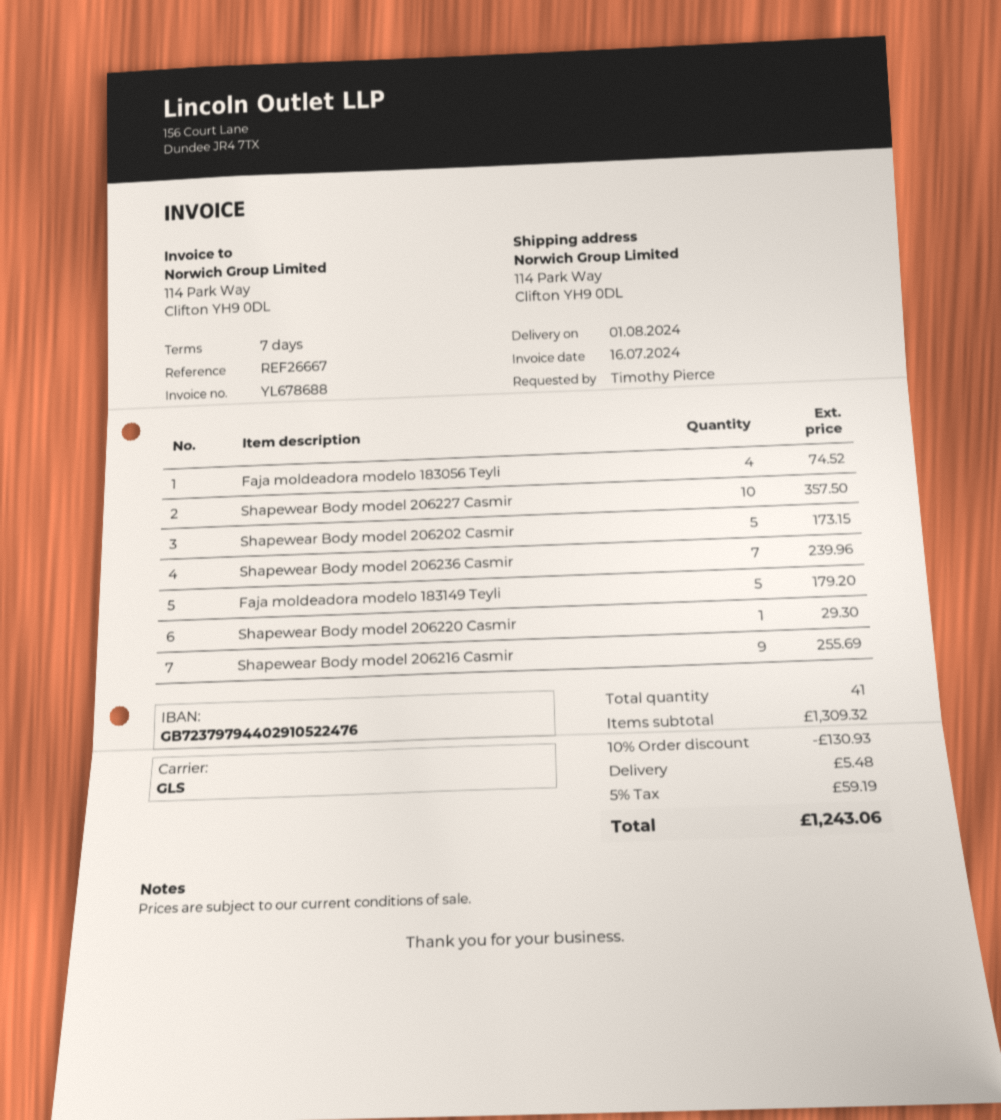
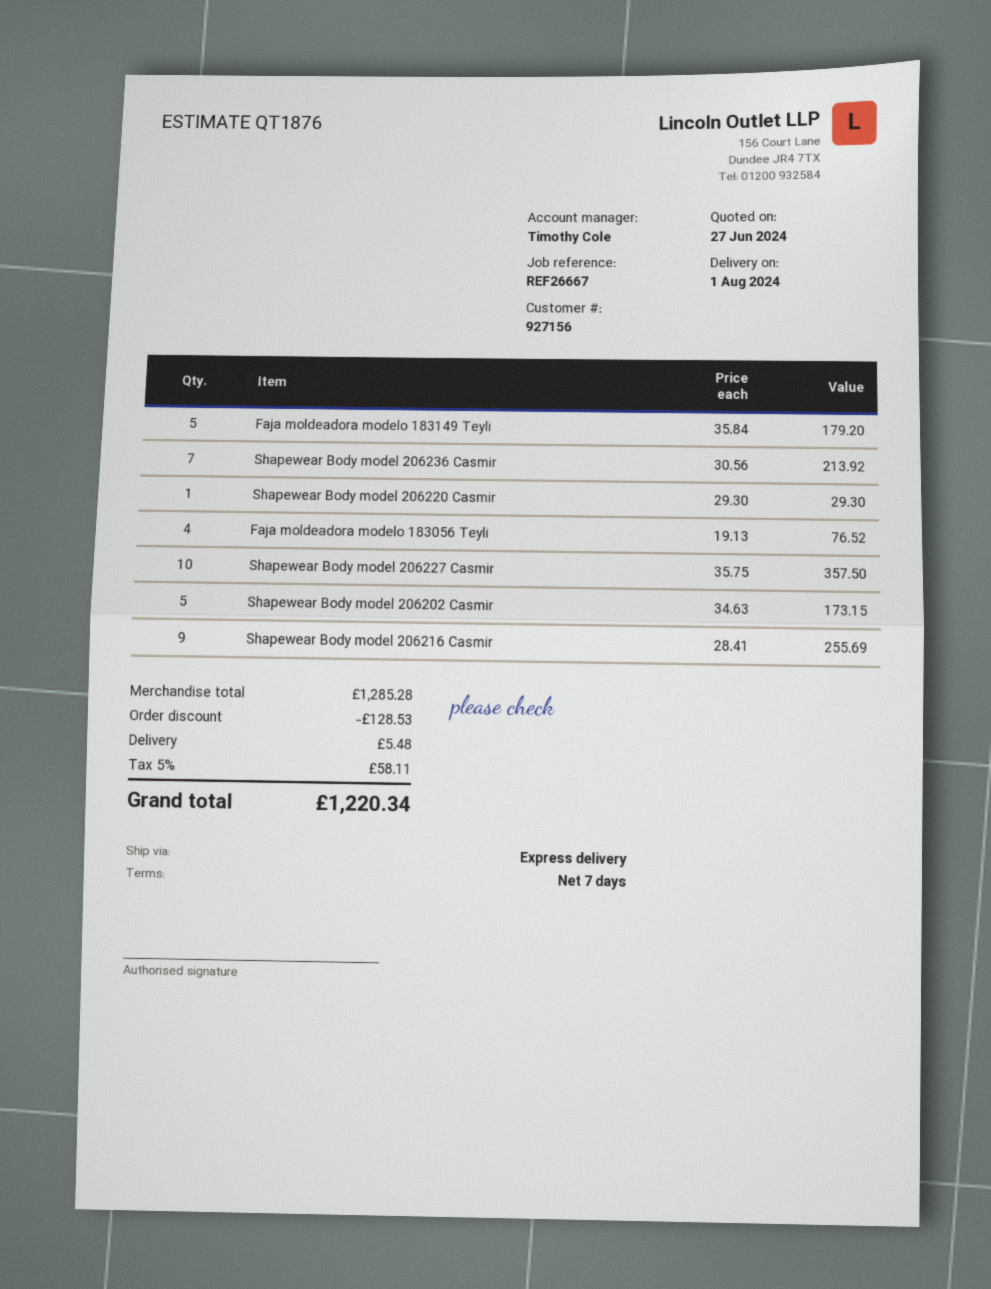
shipping method: GLS -> express
Faja moldeadora modelo 183056 Teyli: 4 for 74.52 -> 4 for 76.52
Shapewear Body model 206236 Casmir: 7 for 239.96 -> 7 for 213.92
subtotal: 1309.32 -> 1285.28
discount: 130.93 -> 128.53
tax: 5% = 59.19 -> 5% = 58.11
total: 1243.06 -> 1220.34

